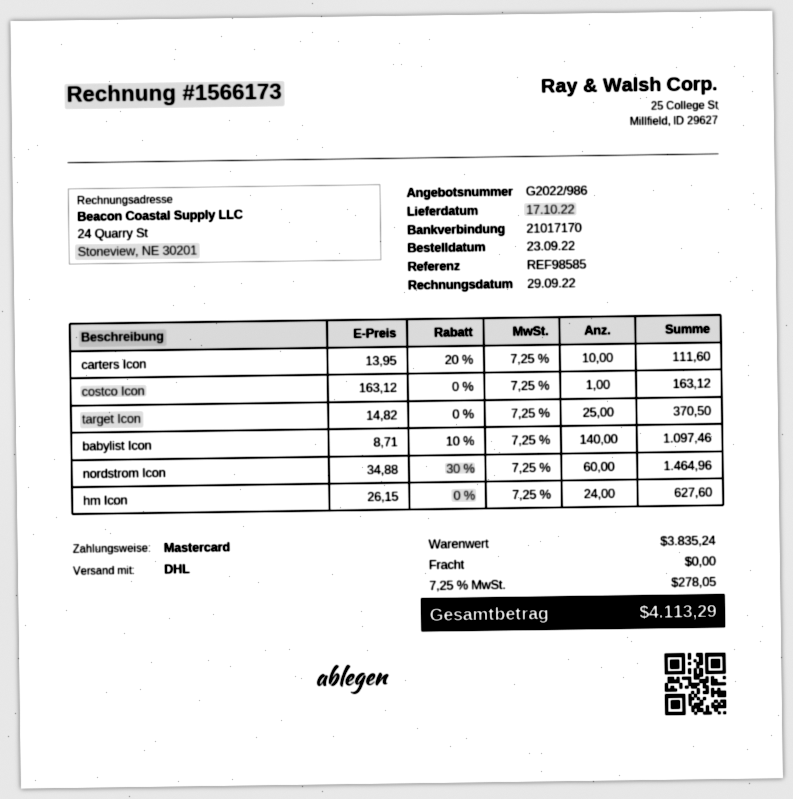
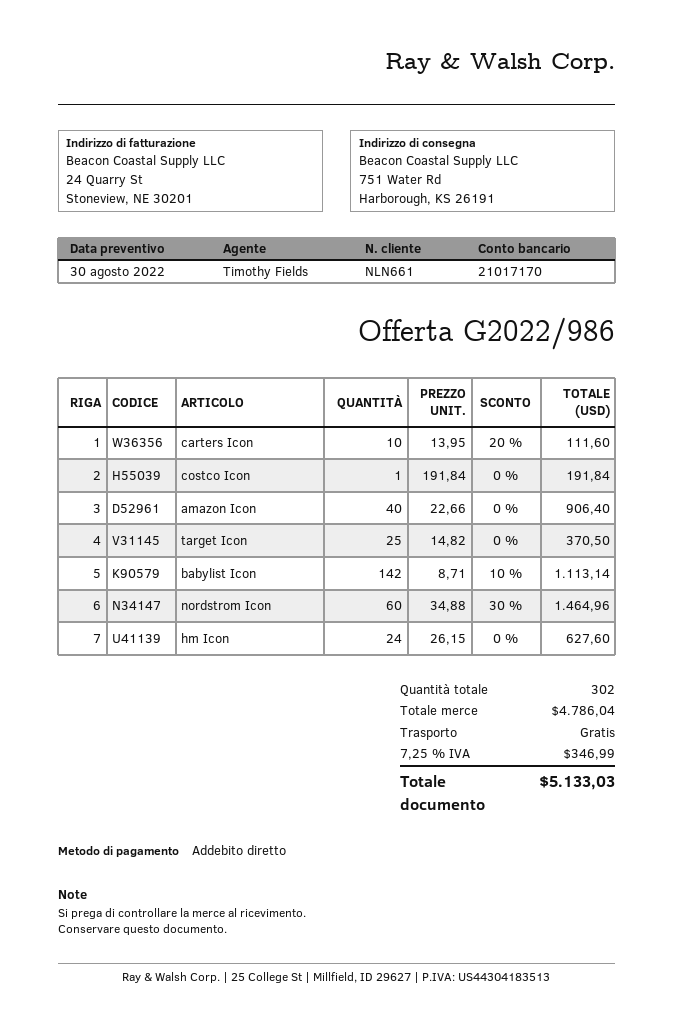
payment method: Mastercard -> direct debit
costco Icon: 1 x 163.12 = 163.12 -> 1 x 191.84 = 191.84
babylist Icon: 140 x 8.71 - 10% = 1097.46 -> 142 x 8.71 - 10% = 1113.14
amazon Icon: none -> 40 x 22.66 = 906.40
subtotal: 3835.24 -> 4786.04
tax: 7.25% = 278.05 -> 7.25% = 346.99
total: 4113.29 -> 5133.03

